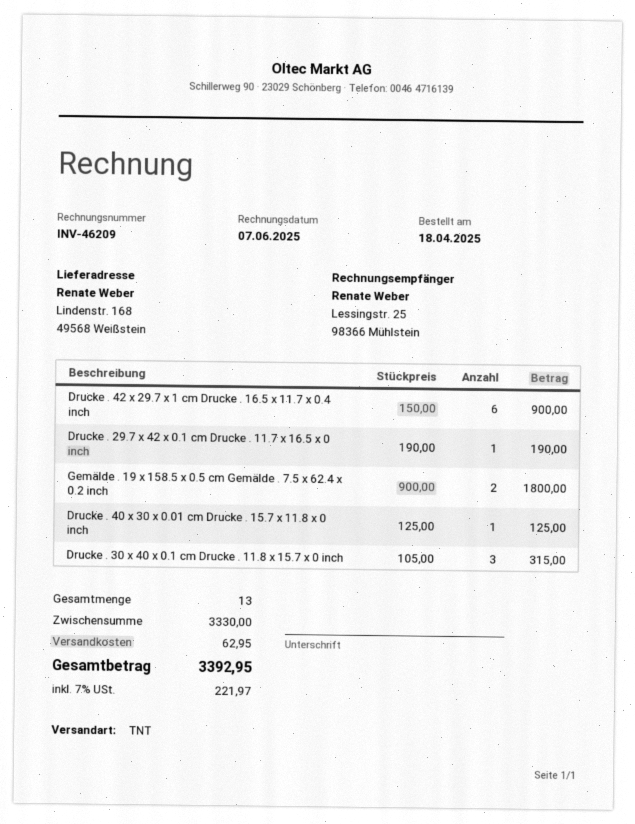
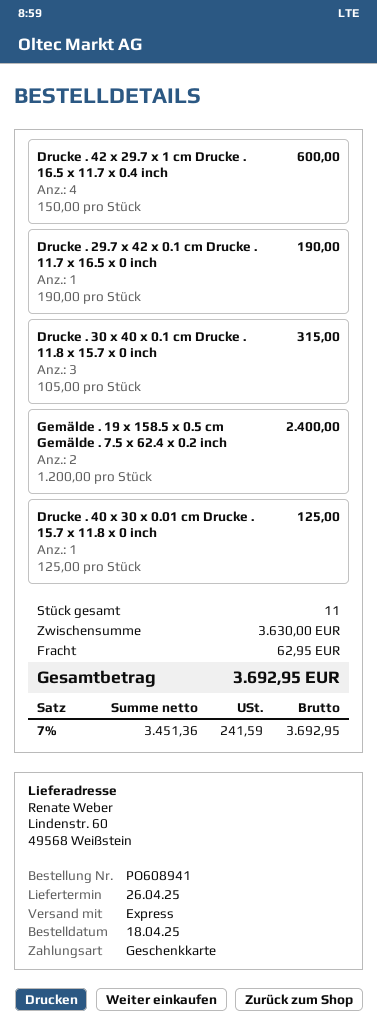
shipping method: TNT -> express
ship to: Lindenstr. 168, 49568 Weißstein -> Lindenstr. 60, 49568 Weißstein
Drucke . 42 x 29.7 x 1 cm Drucke . 16.5 x 11.7 x 0.4 inch: 6 x 150.00 = 900.00 -> 4 x 150.00 = 600.00
Gemälde . 19 x 158.5 x 0.5 cm Gemälde . 7.5 x 62.4 x 0.2 inch: 2 x 900.00 = 1800.00 -> 2 x 1200.00 = 2400.00
total quantity: 13 -> 11
subtotal: 3330.00 -> 3630.00
tax: 7% = 221.97 -> 7% = 241.59
total: 3392.95 -> 3692.95

